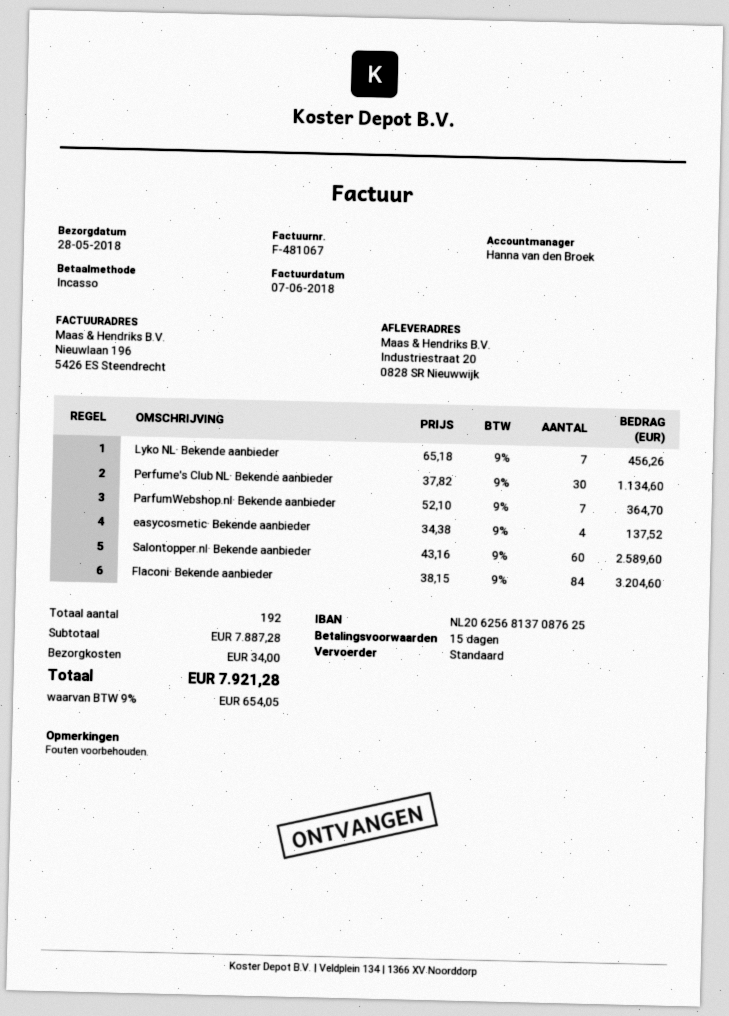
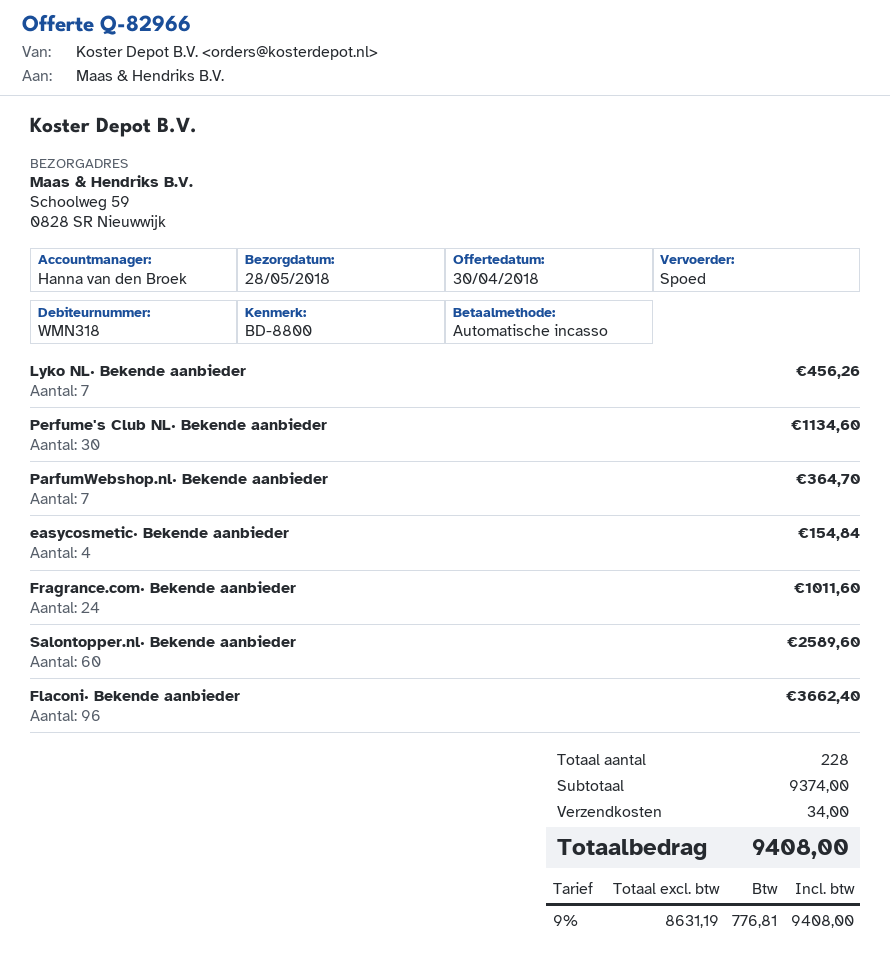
shipping method: standard -> express
ship to: Industriestraat 20, 0828 SR Nieuwwijk -> Schoolweg 59, 0828 SR Nieuwwijk
easycosmetic· Bekende aanbieder: 4 for 137.52 -> 4 for 154.84
Flaconi· Bekende aanbieder: 84 for 3204.60 -> 96 for 3662.40
Fragrance.com· Bekende aanbieder: none -> 24 for 1011.60
total quantity: 192 -> 228
subtotal: 7887.28 -> 9374.00
tax: 9% = 654.05 -> 9% = 776.81
total: 7921.28 -> 9408.00

